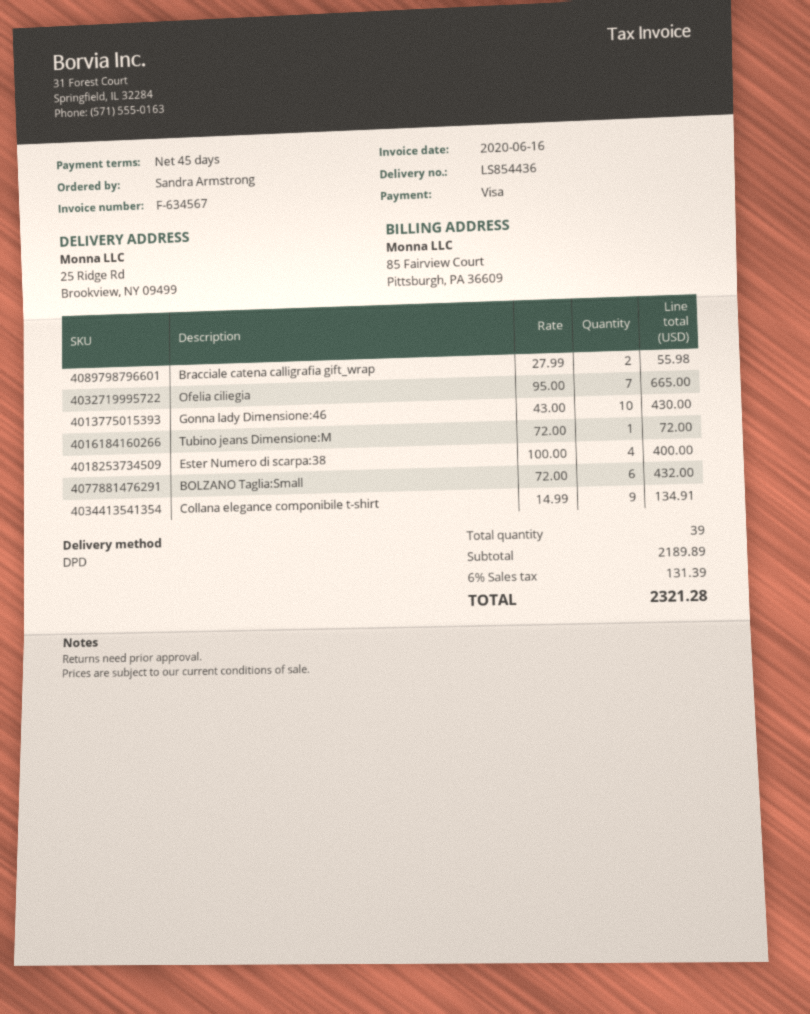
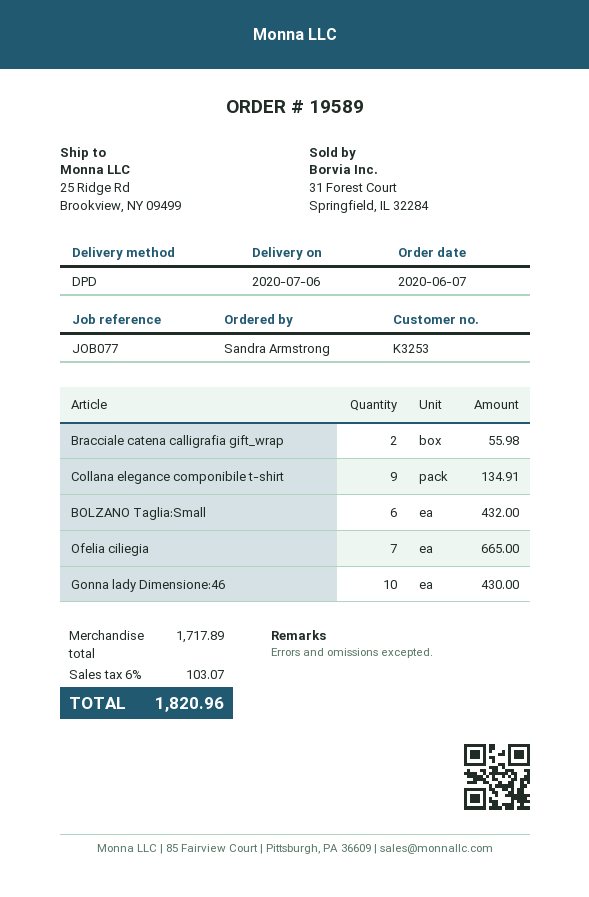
Tubino jeans Dimensione:M: 1 for 72.00 -> none
Ester Numero di scarpa:38: 4 for 400.00 -> none
subtotal: 2189.89 -> 1717.89
tax: 6% = 131.39 -> 6% = 103.07
total: 2321.28 -> 1820.96

